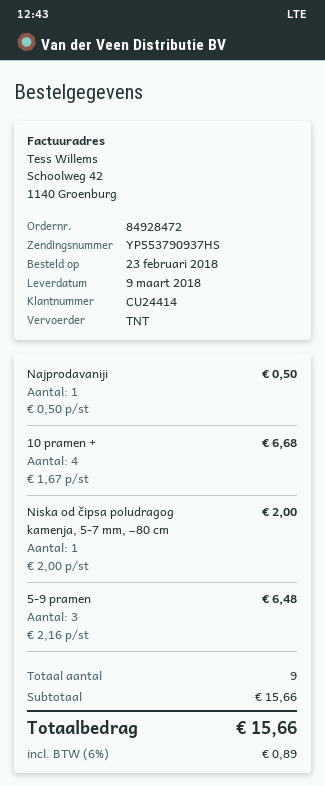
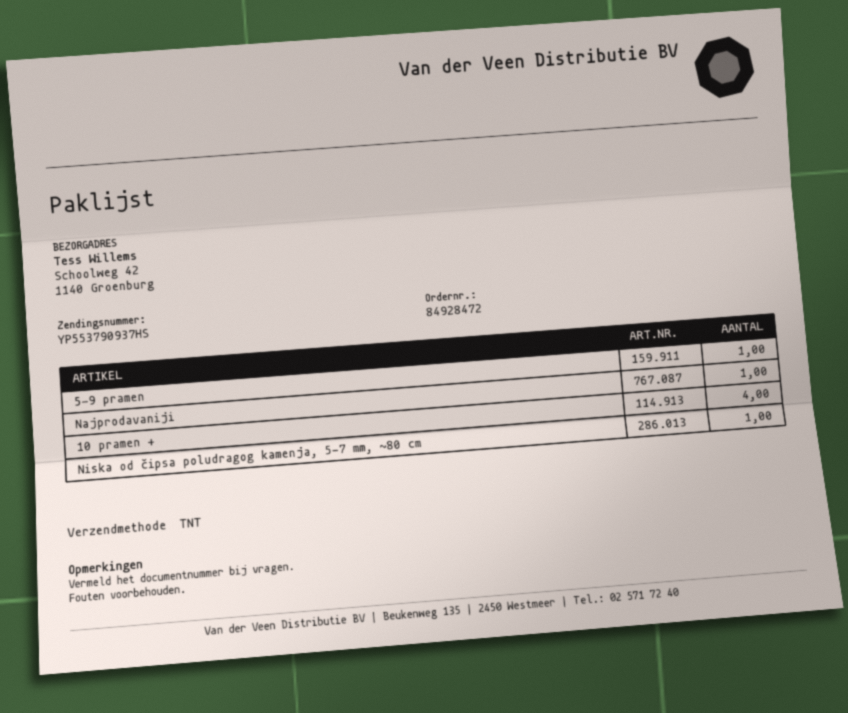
5-9 pramen: 3 -> 1

